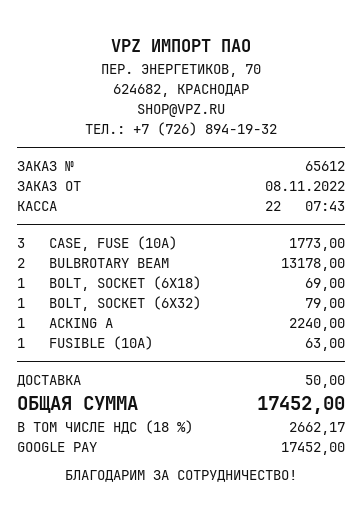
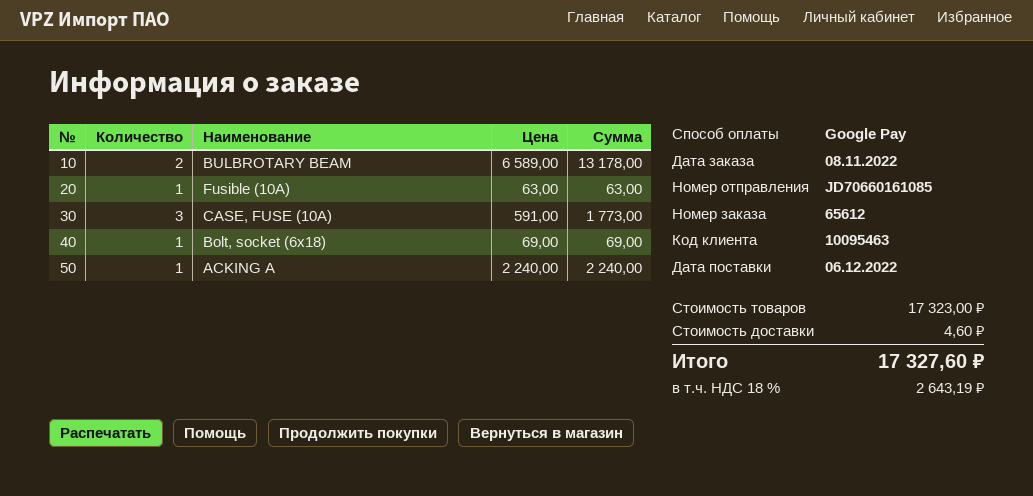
BOLT, SOCKET (6X32): 1 for 79.00 -> none
shipping: 50.00 -> 4.60
tax: 18% = 2662.17 -> 18% = 2643.19
total: 17452.00 -> 17327.60

